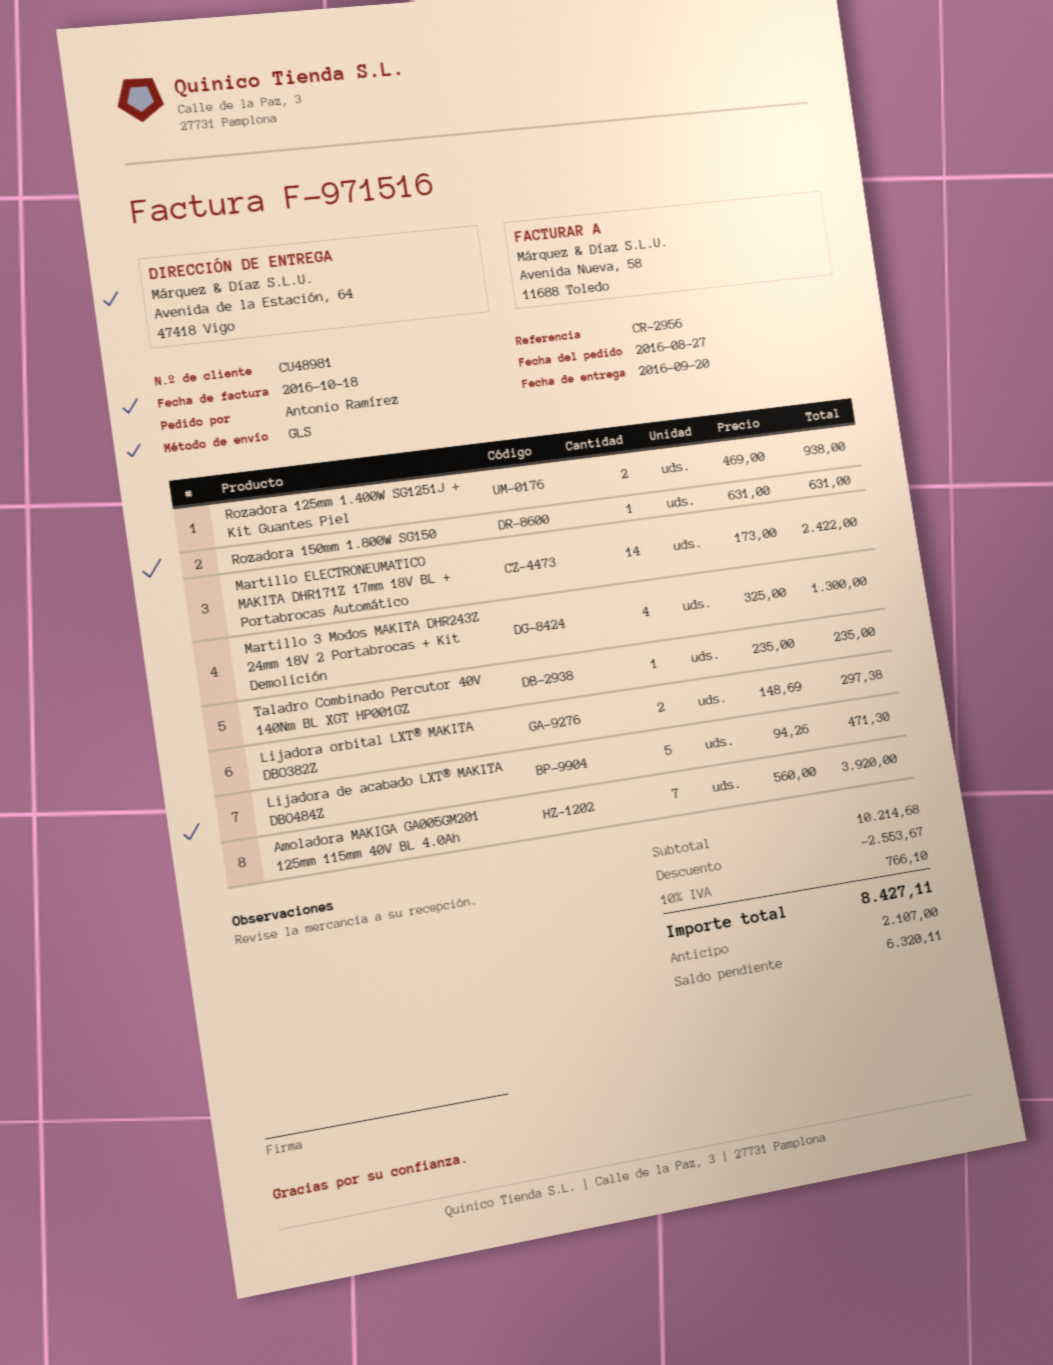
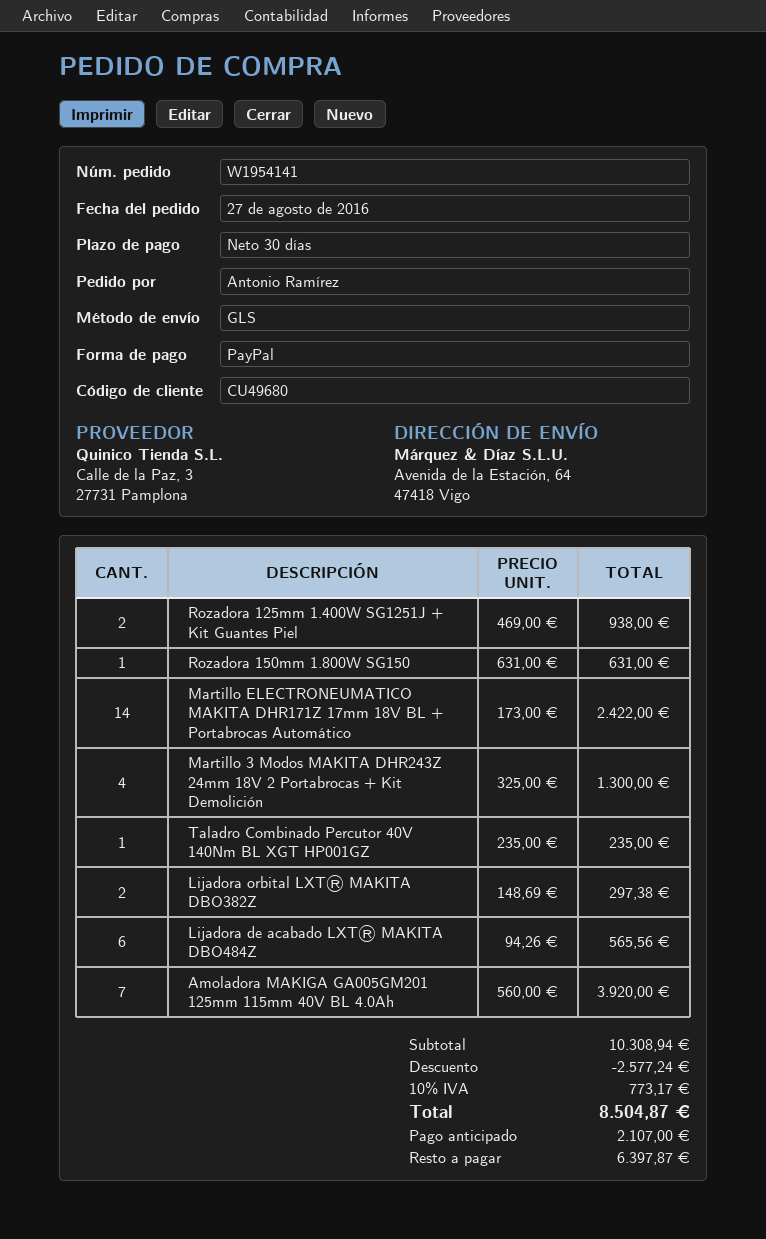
customer number: CU48981 -> CU49680
Lijadora de acabado LXT® MAKITA DBO484Z: 5 x 94.26 = 471.30 -> 6 x 94.26 = 565.56
subtotal: 10214.68 -> 10308.94
discount: 2553.67 -> 2577.24
tax: 10% = 766.10 -> 10% = 773.17
total: 8427.11 -> 8504.87
balance: 6320.11 -> 6397.87

